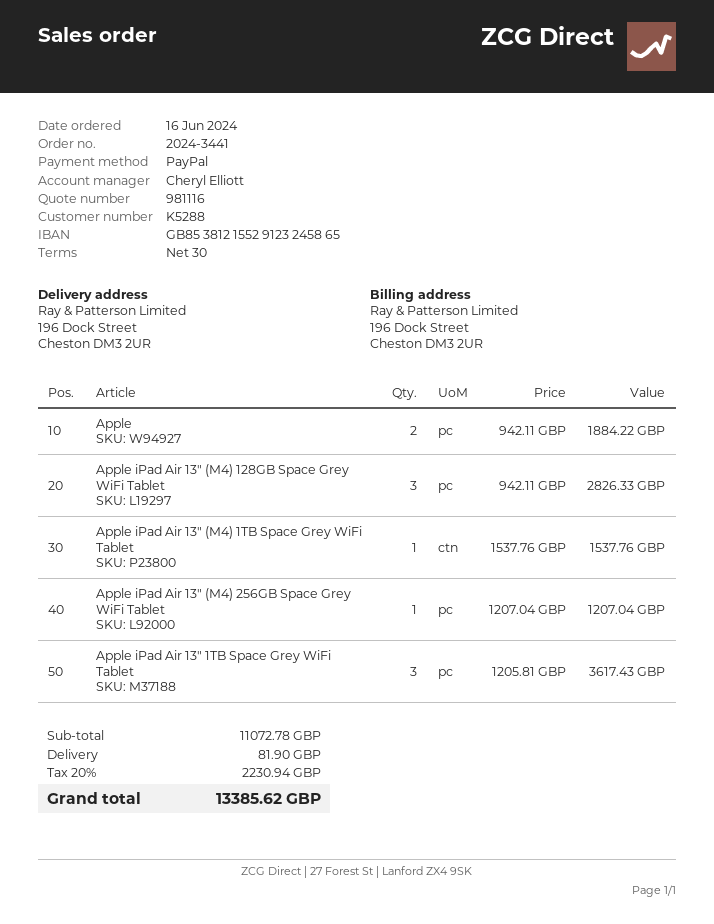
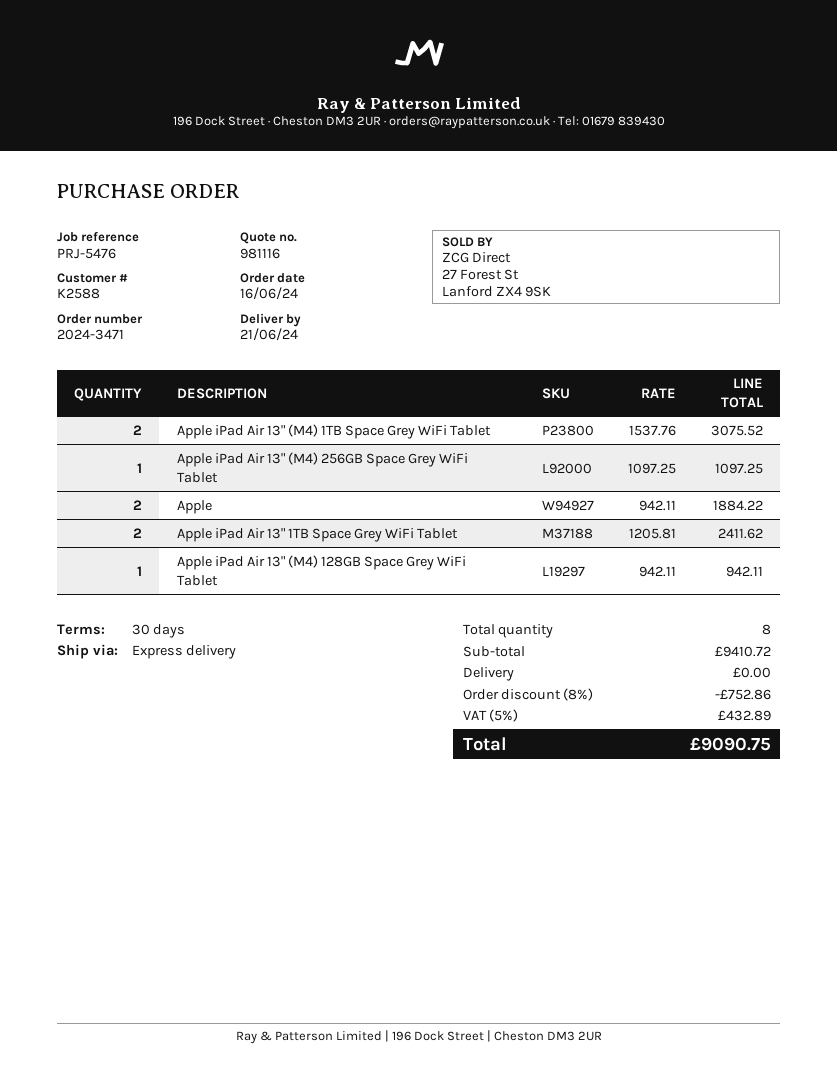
order number: 2024-3441 -> 2024-3471
customer number: K5288 -> K2588
Apple iPad Air 13" (M4) 128GB Space Grey WiFi Tablet: 3 x 942.11 = 2826.33 -> 1 x 942.11 = 942.11
Apple iPad Air 13" (M4) 1TB Space Grey WiFi Tablet: 1 x 1537.76 = 1537.76 -> 2 x 1537.76 = 3075.52
Apple iPad Air 13" (M4) 256GB Space Grey WiFi Tablet: 1 x 1207.04 = 1207.04 -> 1 x 1097.25 = 1097.25
Apple iPad Air 13" 1TB Space Grey WiFi Tablet: 3 x 1205.81 = 3617.43 -> 2 x 1205.81 = 2411.62
subtotal: 11072.78 -> 9410.72
discount: none -> 8% = 752.86
shipping: 81.90 -> 0.00
tax: 20% = 2230.94 -> 5% = 432.89
total: 13385.62 -> 9090.75

